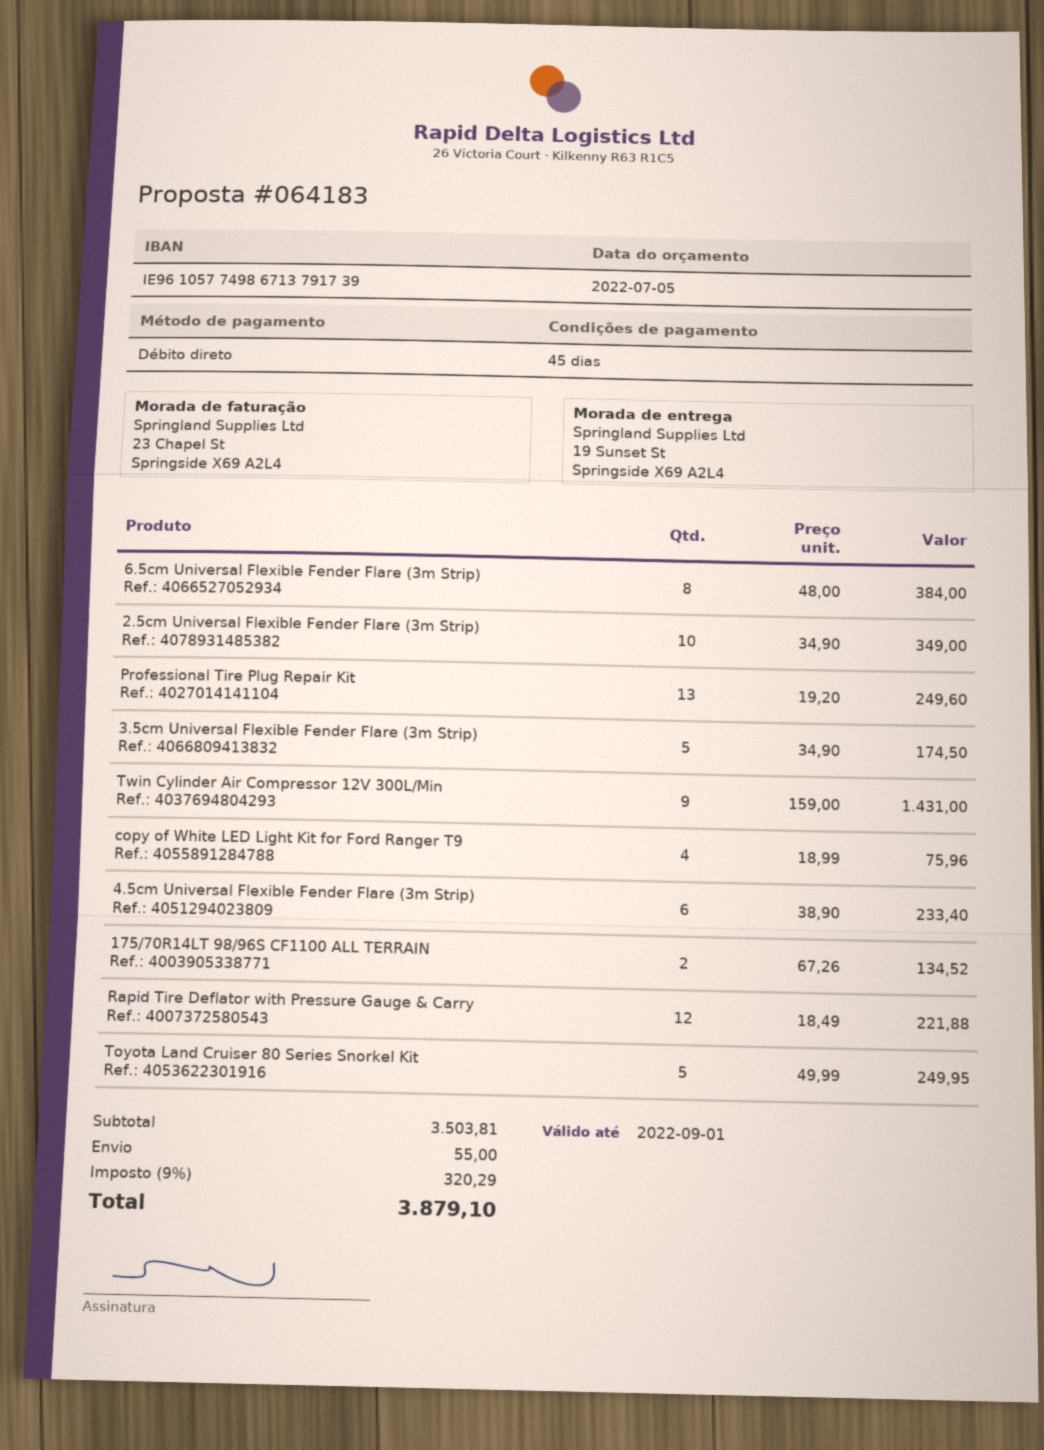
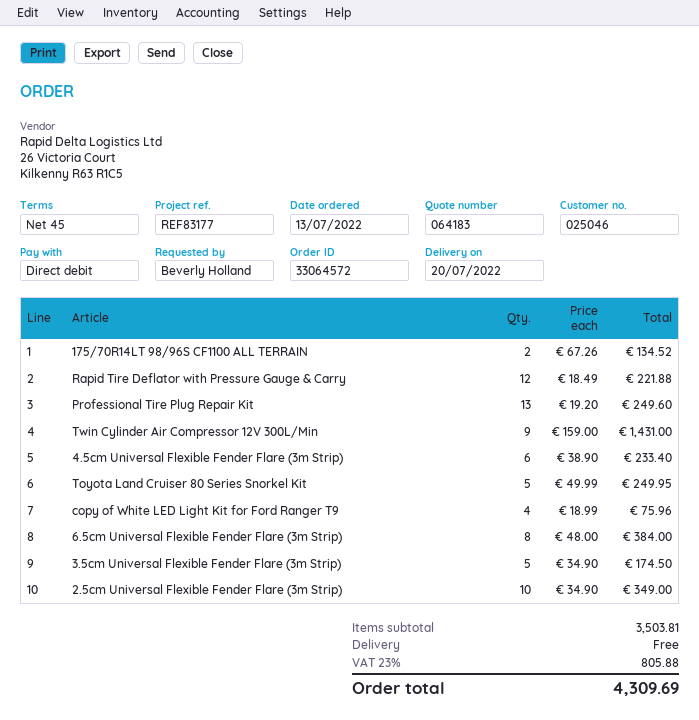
shipping: 55.00 -> 0.00
tax: 9% = 320.29 -> 23% = 805.88
total: 3879.10 -> 4309.69

